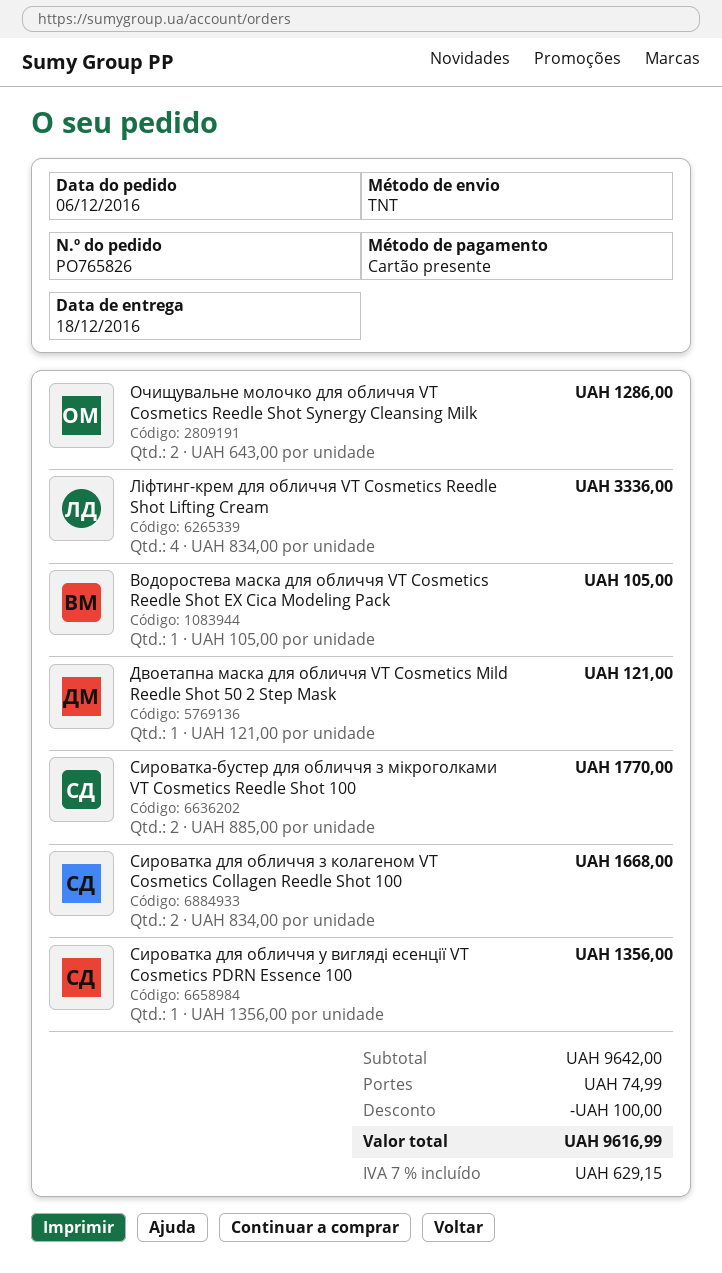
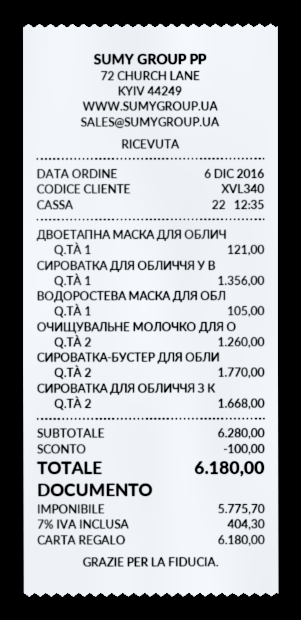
Очищувальне молочко для обличчя VT Cosmetics Reedle Shot Synergy Cleansing Milk: 2 for 1286.00 -> 2 for 1260.00
Ліфтинг-крем для обличчя VT Cosmetics Reedle Shot Lifting Cream: 4 for 3336.00 -> none
subtotal: 9642.00 -> 6280.00
shipping: 74.99 -> none
tax: 7% = 629.15 -> 7% = 404.30
total: 9616.99 -> 6180.00

